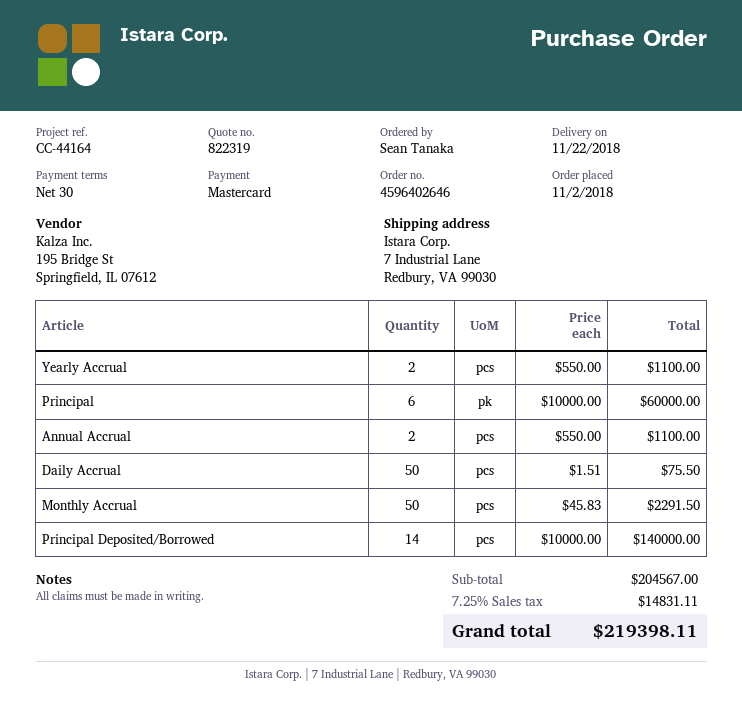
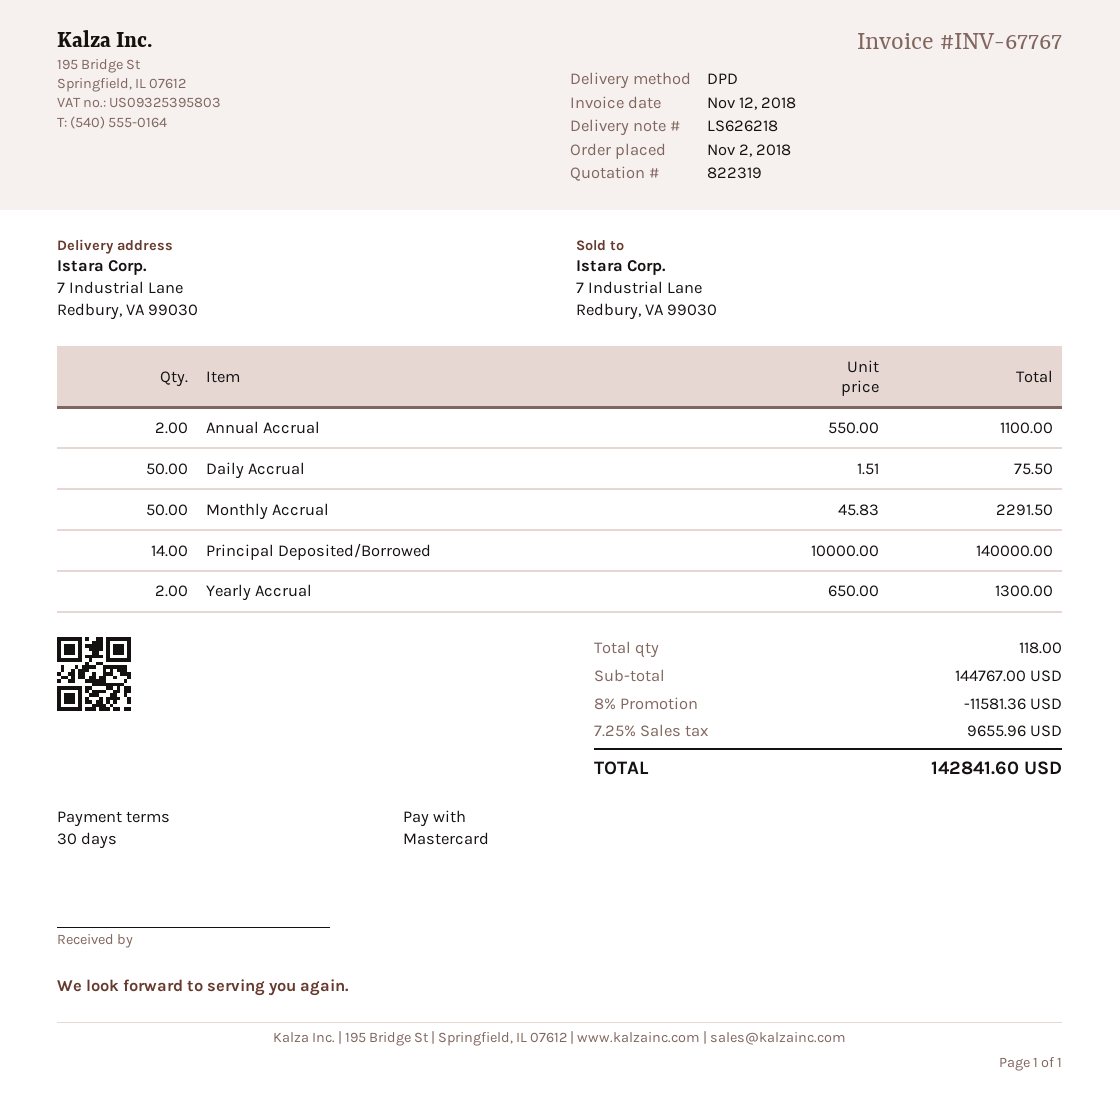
Yearly Accrual: 2 x 550.00 = 1100.00 -> 2 x 650.00 = 1300.00
Principal: 6 x 10000.00 = 60000.00 -> none
subtotal: 204567.00 -> 144767.00
discount: none -> 8% = 11581.36
tax: 7.25% = 14831.11 -> 7.25% = 9655.96
total: 219398.11 -> 142841.60

